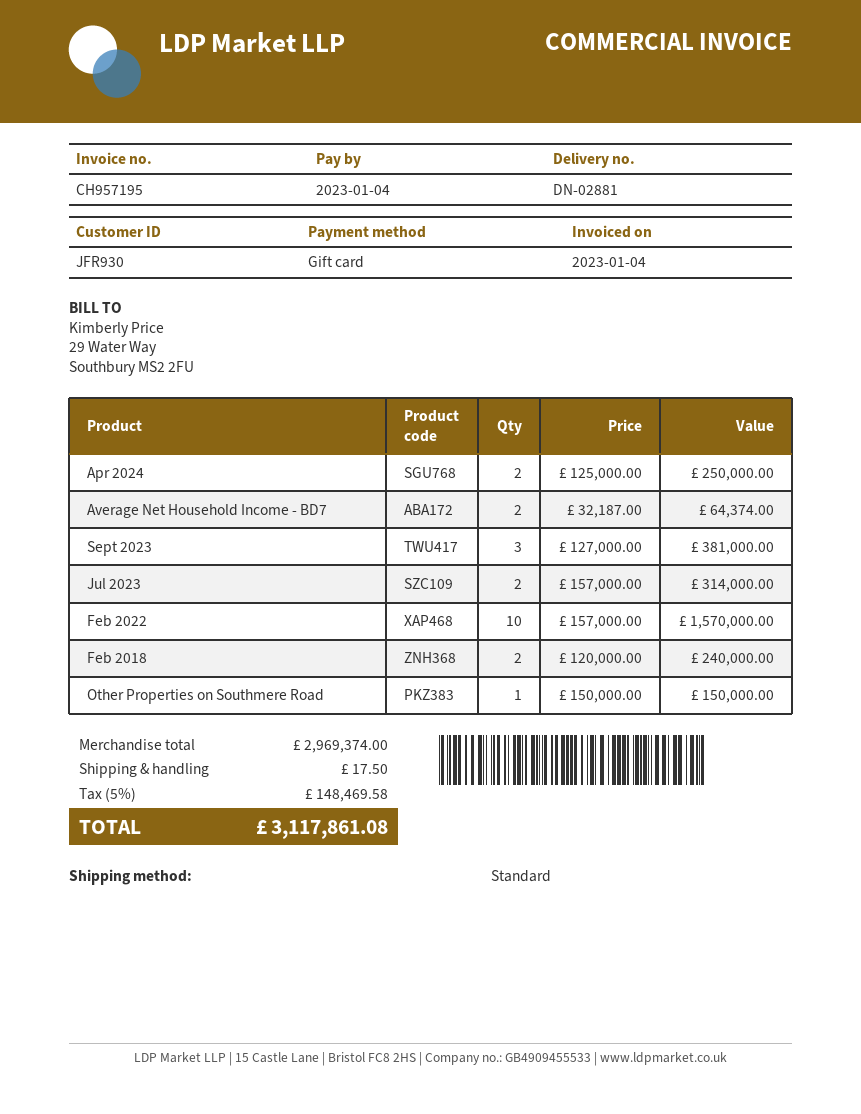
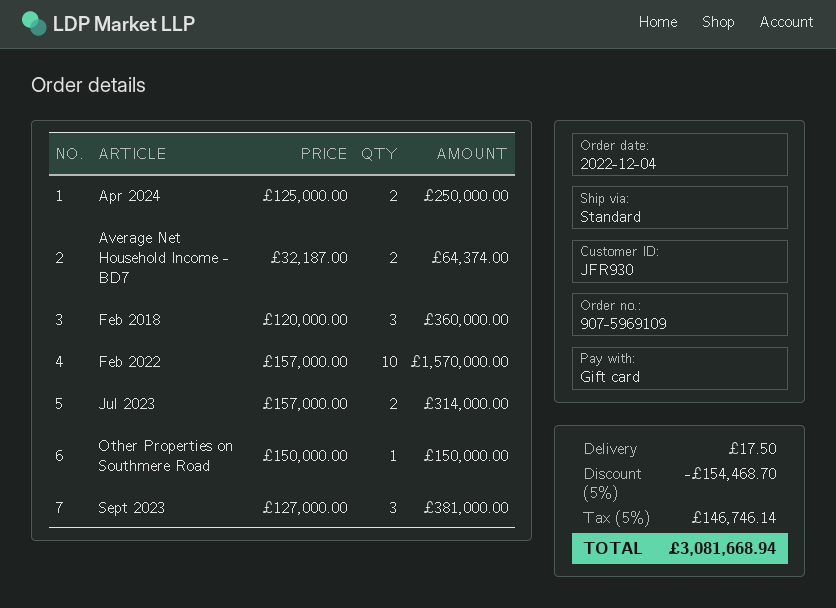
Feb 2018: 2 x 120000.00 = 240000.00 -> 3 x 120000.00 = 360000.00
discount: none -> 5% = 154468.70
tax: 5% = 148469.58 -> 5% = 146746.14
total: 3117861.08 -> 3081668.94

